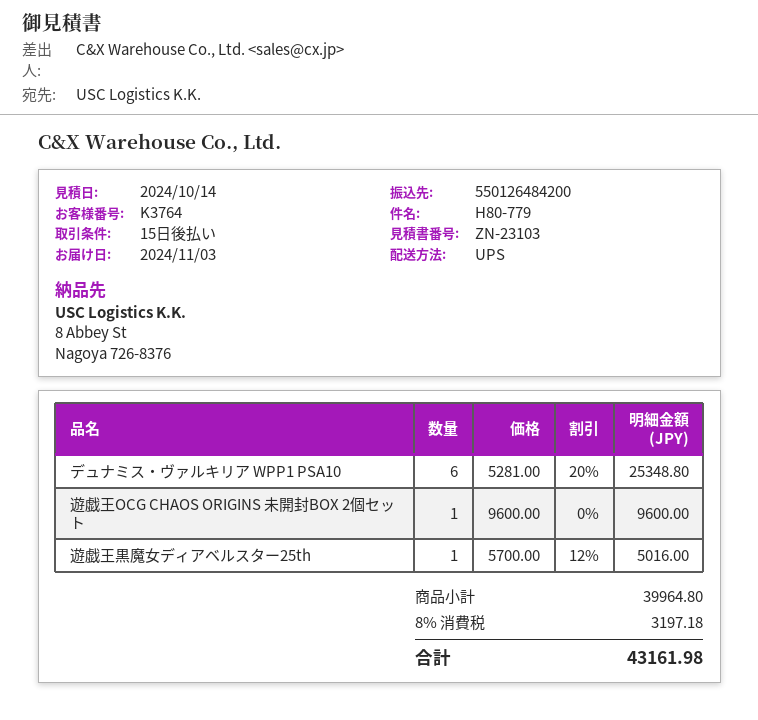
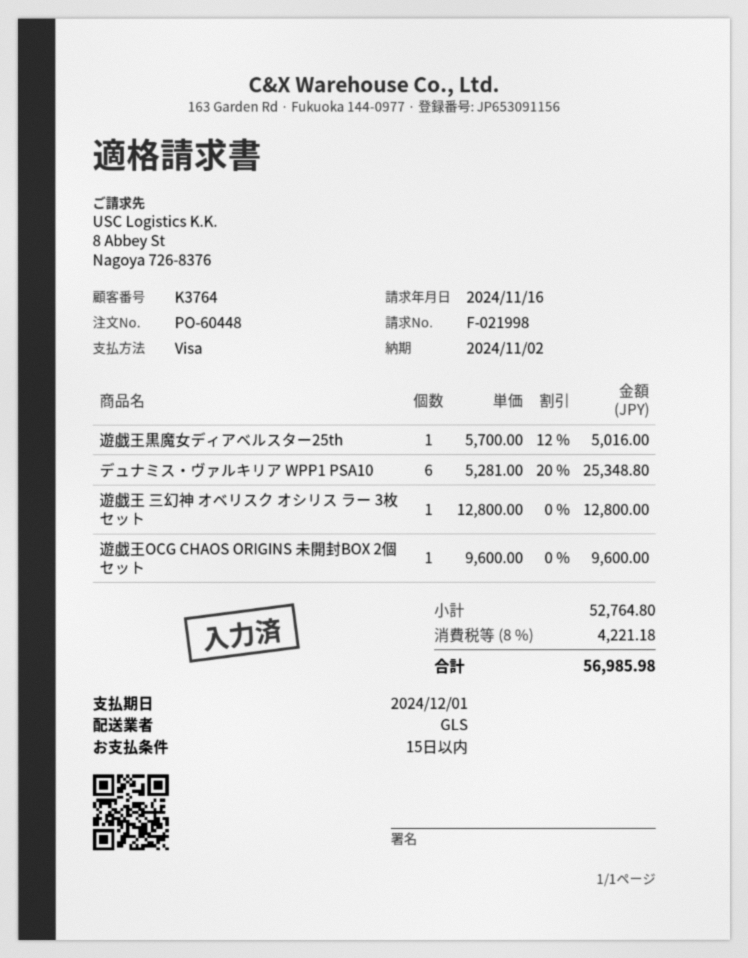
delivery date: 2024-11-03 -> 2024-11-02
shipping method: UPS -> GLS
遊戯王 三幻神 オベリスク オシリス ラー 3枚セット: none -> 1 x 12800.00 = 12800.00
subtotal: 39964.80 -> 52764.80
tax: 8% = 3197.18 -> 8% = 4221.18
total: 43161.98 -> 56985.98

